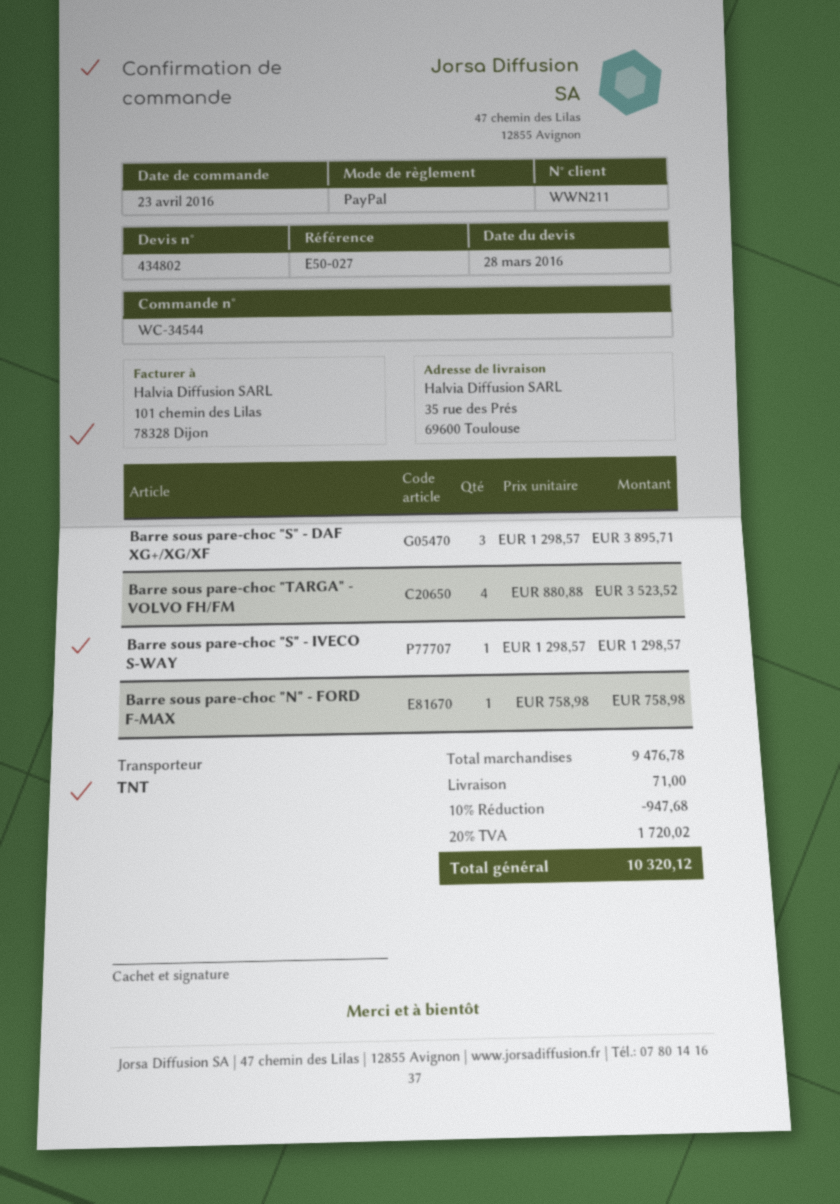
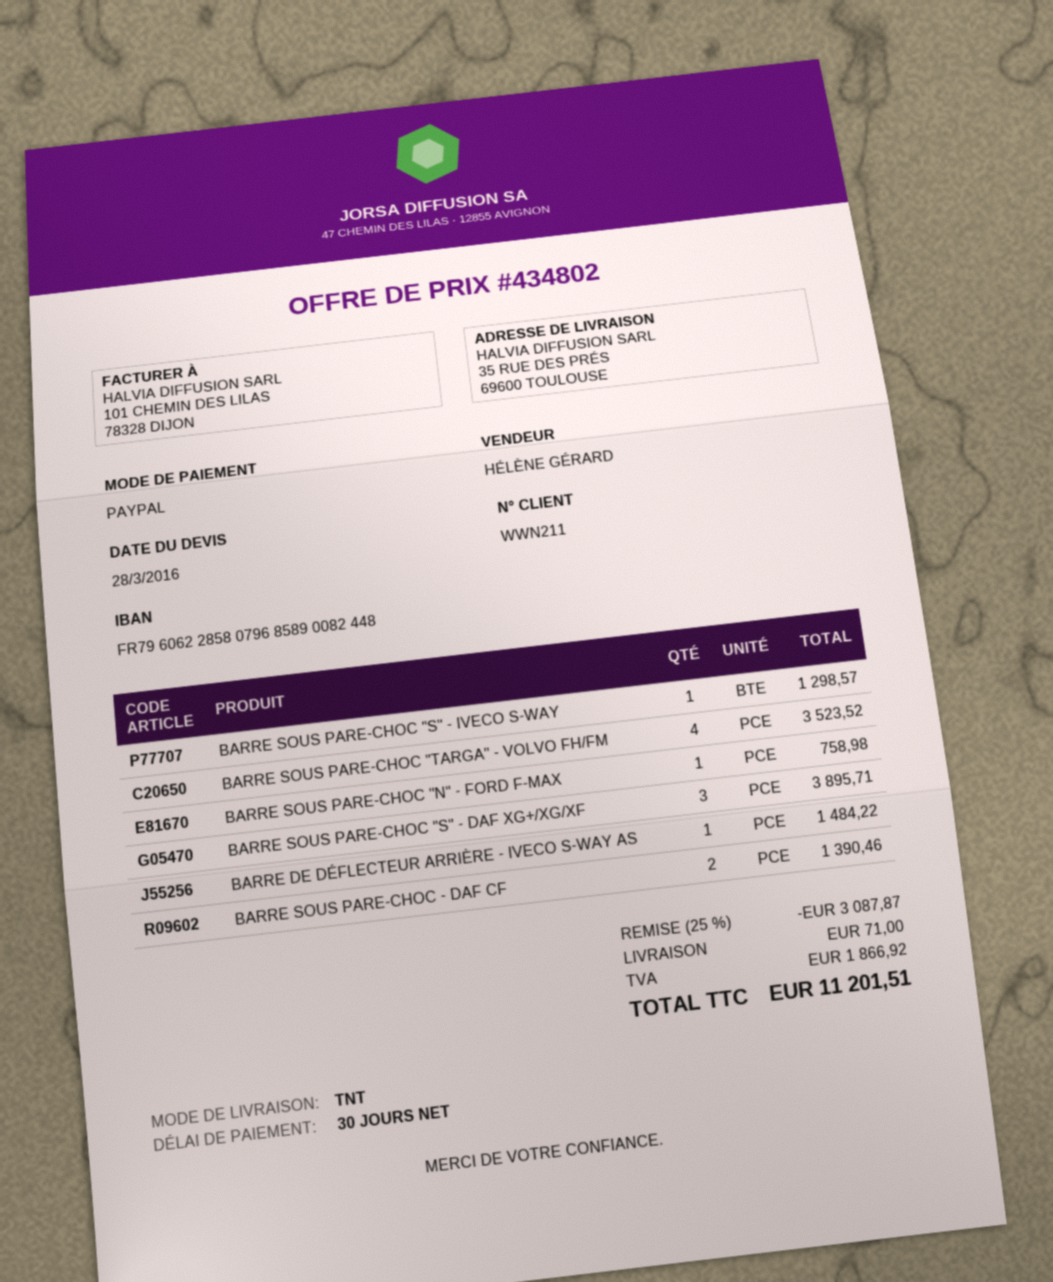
BARRE DE DÉFLECTEUR ARRIÈRE - IVECO S-WAY AS: none -> 1 for 1484.22
BARRE SOUS PARE-CHOC - DAF CF: none -> 2 for 1390.46
discount: 10% = 947.68 -> 25% = 3087.87
tax: 1720.02 -> 1866.92
total: 10320.12 -> 11201.51

